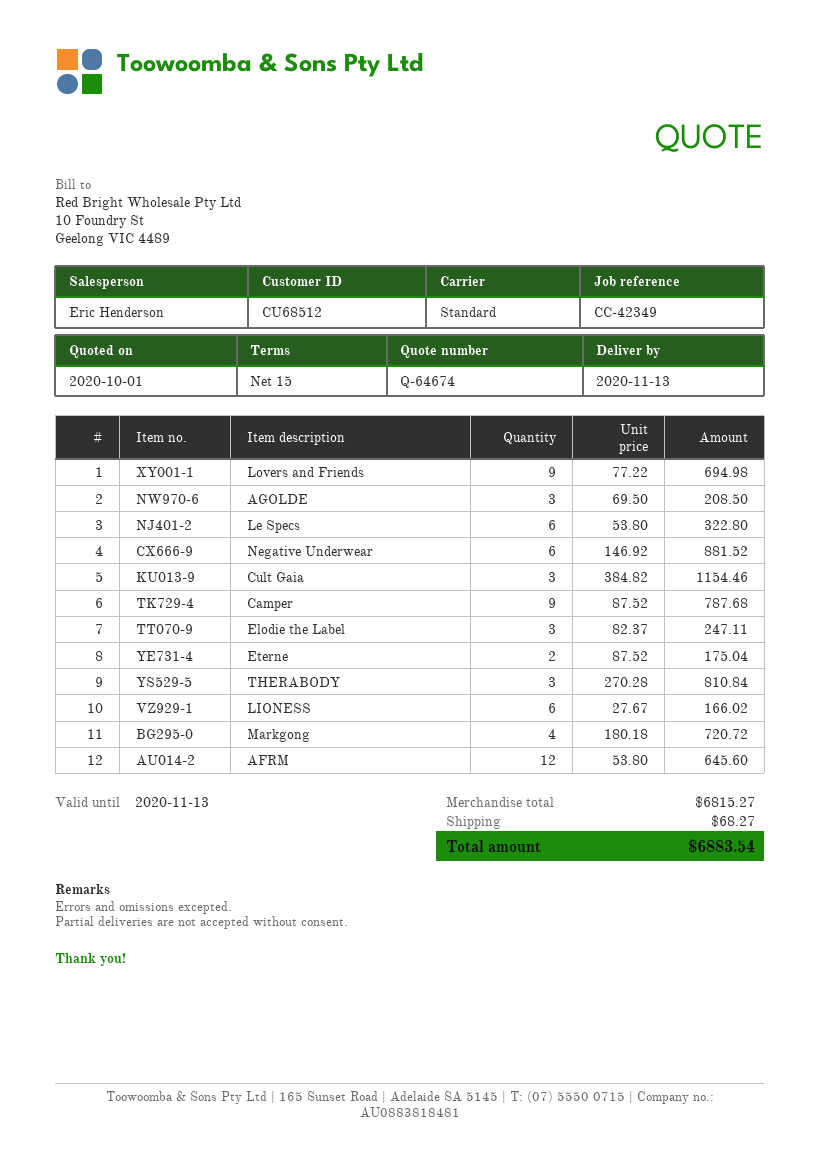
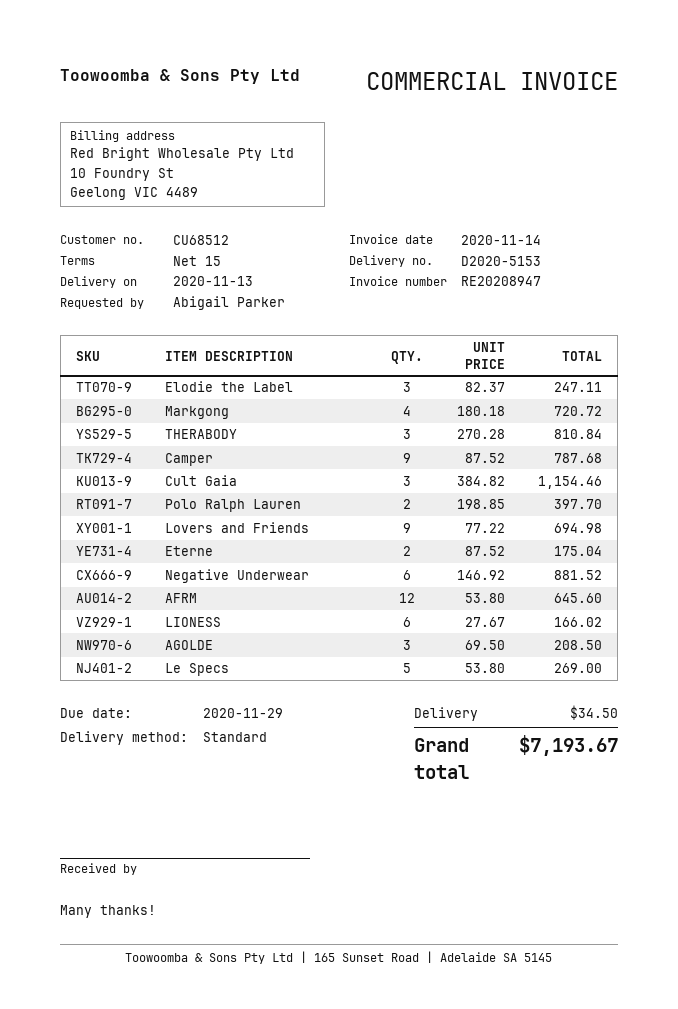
Le Specs: 6 x 53.80 = 322.80 -> 5 x 53.80 = 269.00
Polo Ralph Lauren: none -> 2 x 198.85 = 397.70
shipping: 68.27 -> 34.50
total: 6883.54 -> 7193.67

